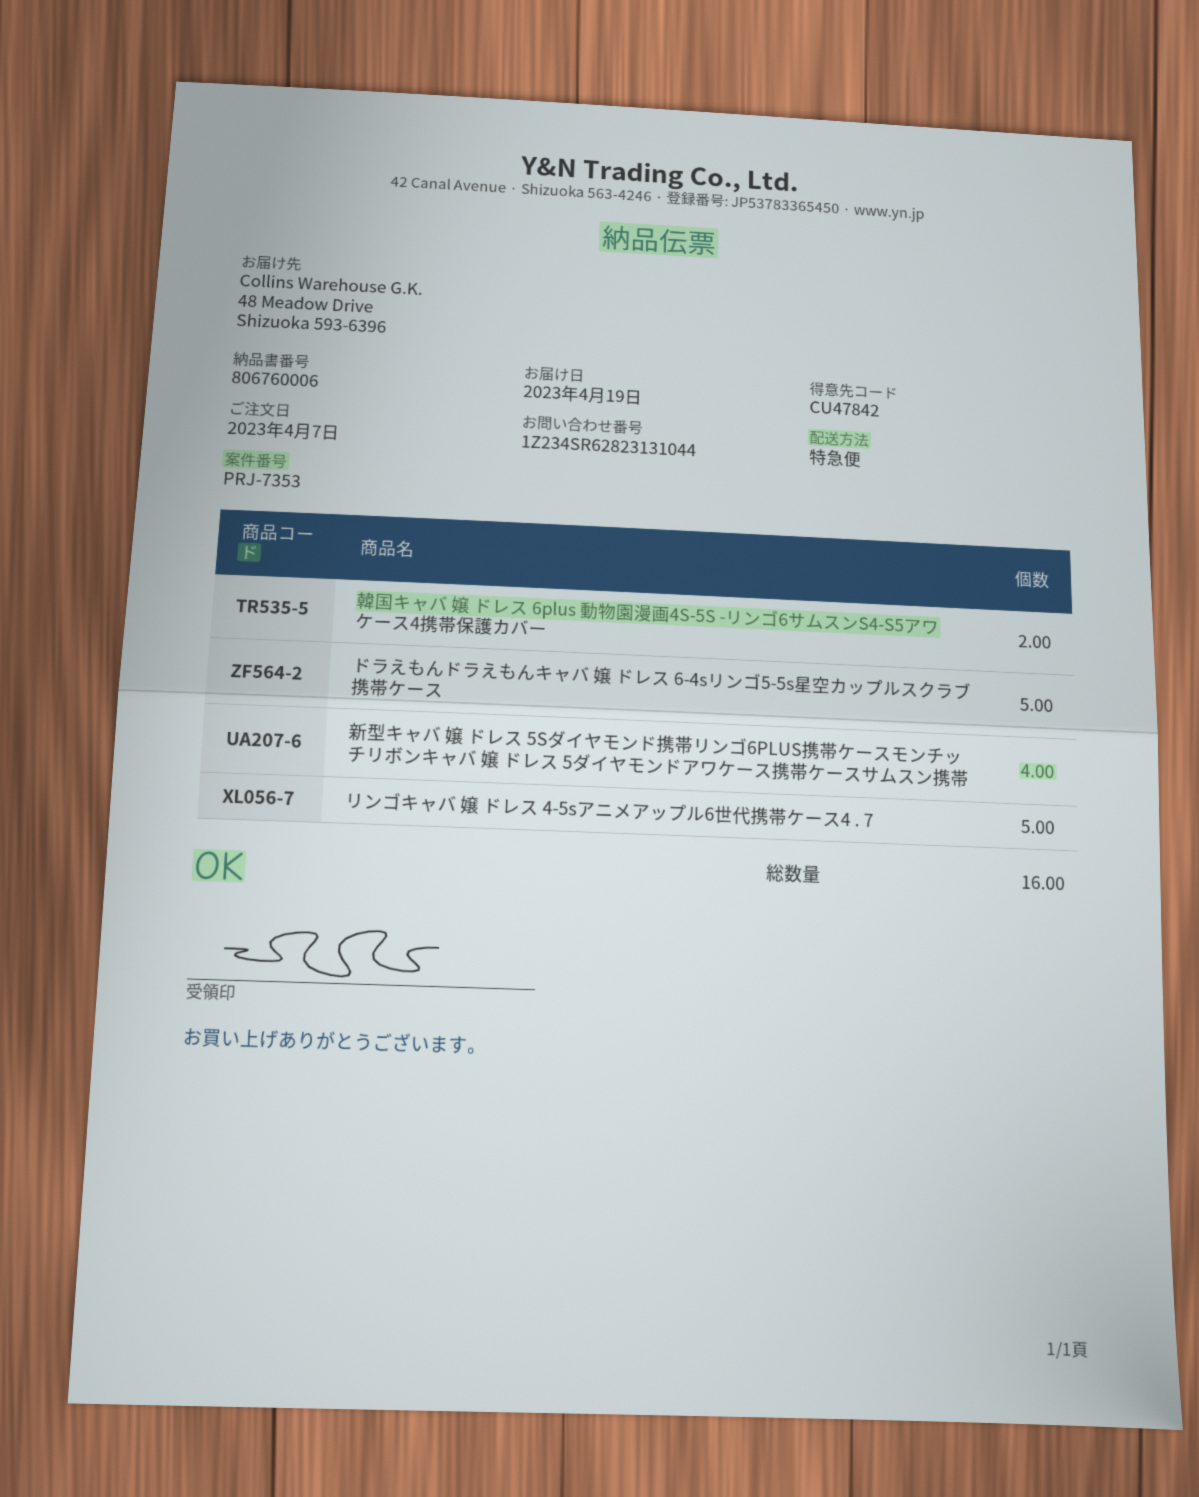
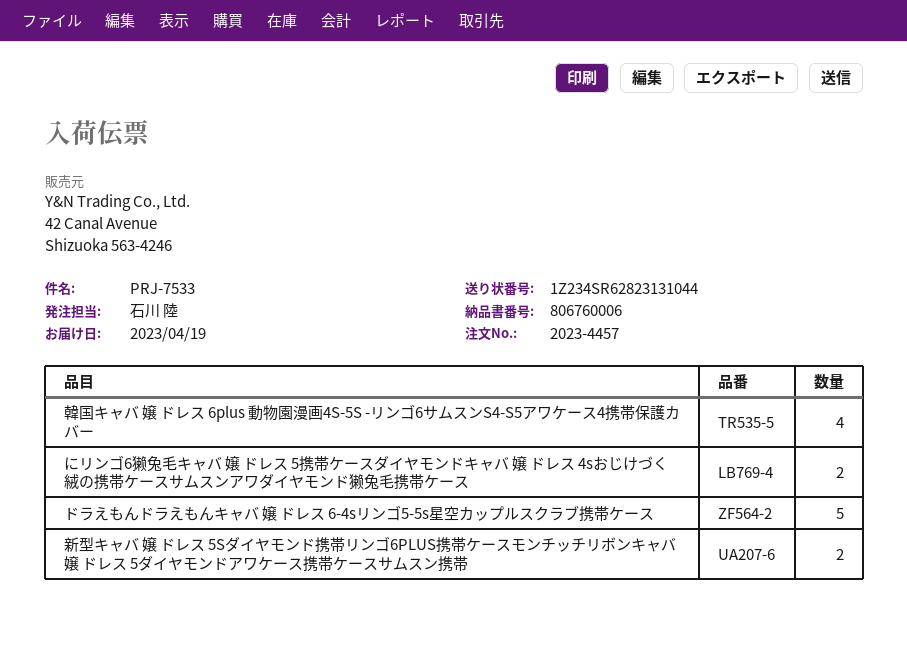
reference: PRJ-7353 -> PRJ-7533
韓国キャバ 嬢 ドレス 6plus 動物園漫画4S-5S -リンゴ6サムスンS4-S5アワケース4携帯保護カバー: 2 -> 4
新型キャバ 嬢 ドレス 5Sダイヤモンド携帯リンゴ6PLUS携帯ケースモンチッチリボンキャバ 嬢 ドレス 5ダイヤモンドアワケース携帯ケースサムスン携帯: 4 -> 2
リンゴキャバ 嬢 ドレス 4-5sアニメアップル6世代携帯ケース4 . 7: 5 -> none
にリンゴ6獭兔毛キャバ 嬢 ドレス 5携帯ケースダイヤモンドキャバ 嬢 ドレス 4sおじけづく絨の携帯ケースサムスンアワダイヤモンド獭兔毛携帯ケース: none -> 2

